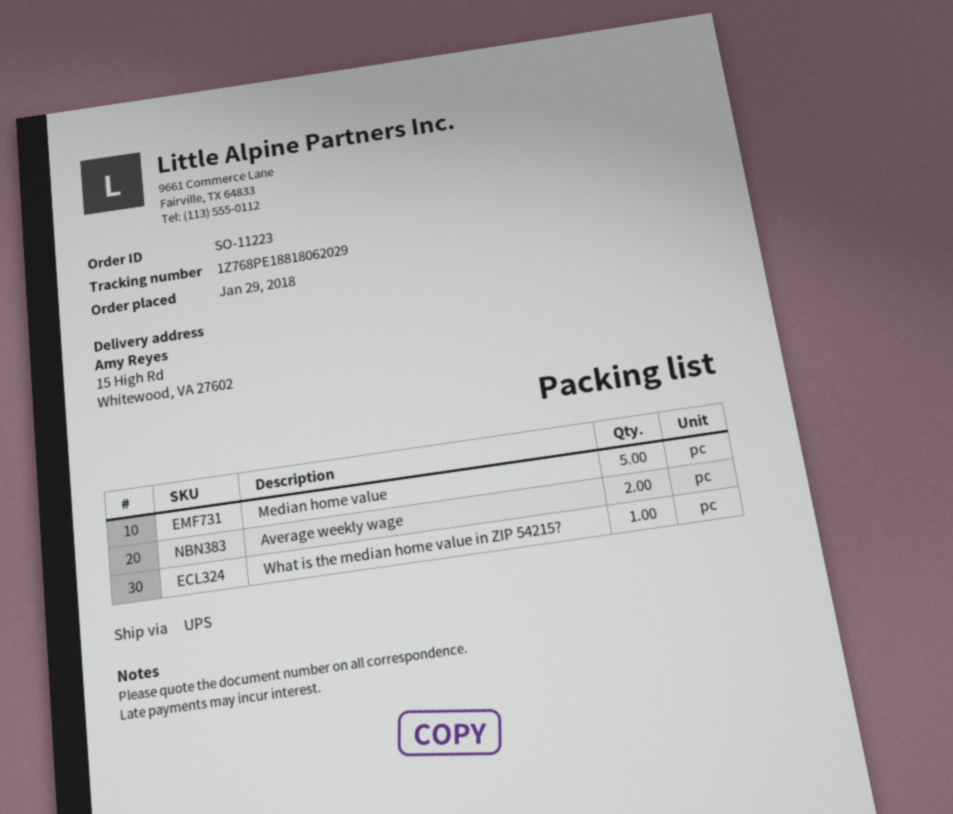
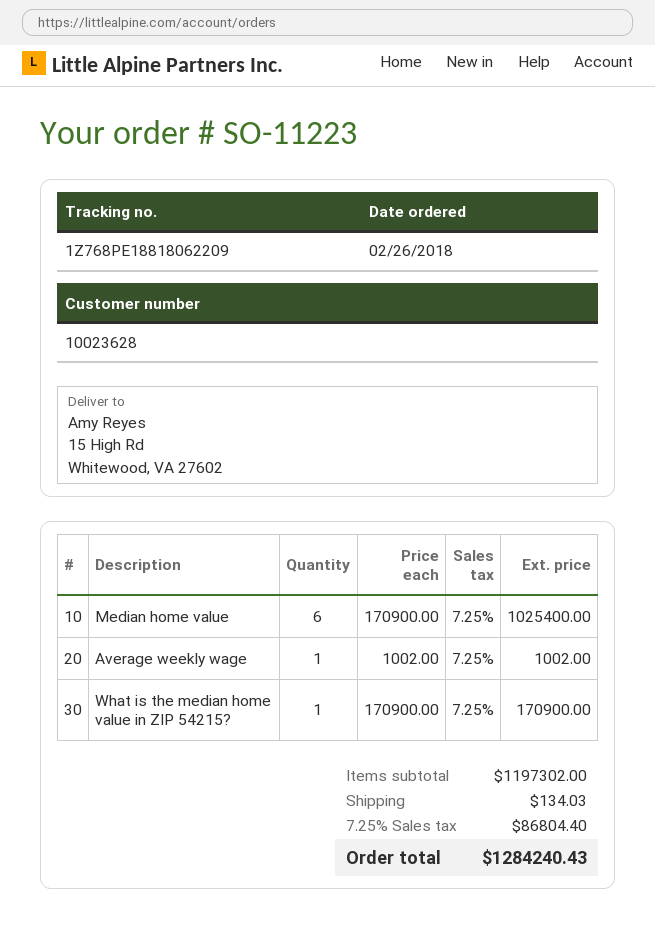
order date: 2018-01-29 -> 2018-02-26
tracking number: 1Z768PE18818062029 -> 1Z768PE18818062209
Median home value: 5 -> 6
Average weekly wage: 2 -> 1

